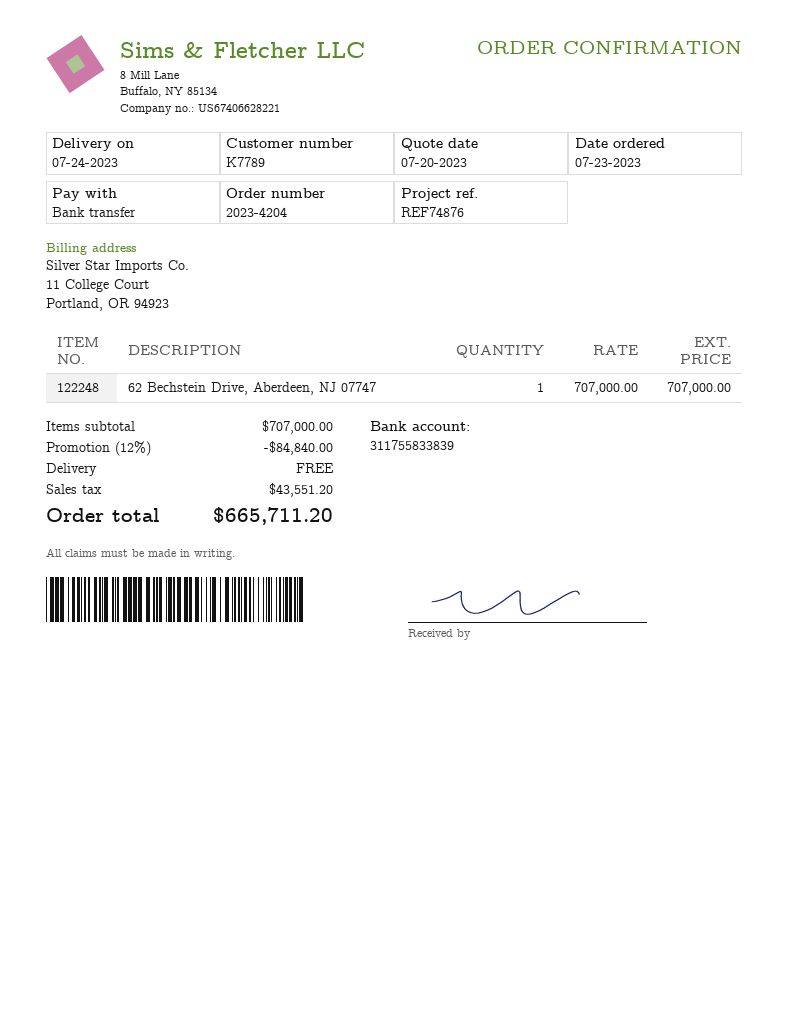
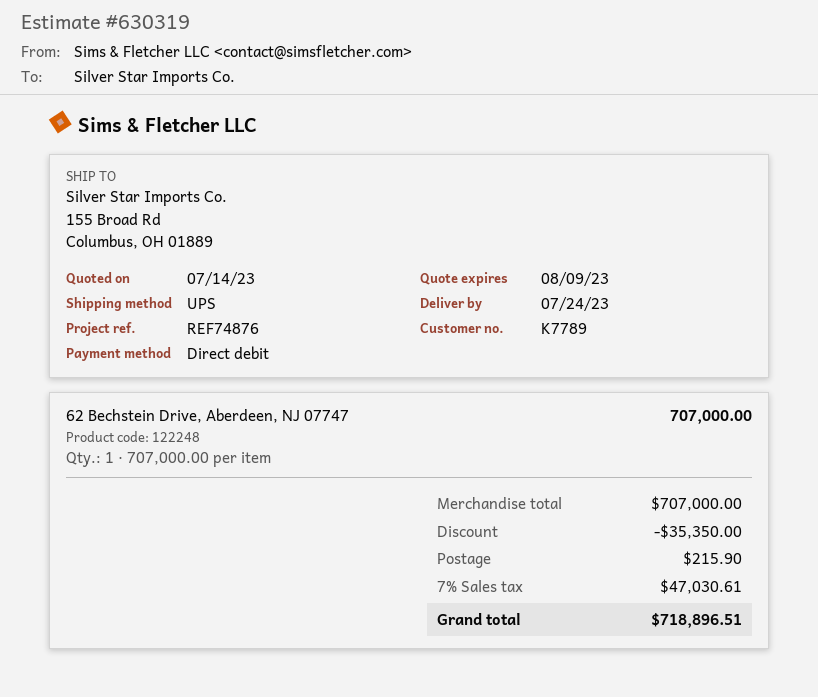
quote date: 2023-07-20 -> 2023-07-14
payment method: bank transfer -> direct debit
discount: 84840.00 -> 35350.00
shipping: 0.00 -> 215.90
tax: 43551.20 -> 47030.61
total: 665711.20 -> 718896.51

